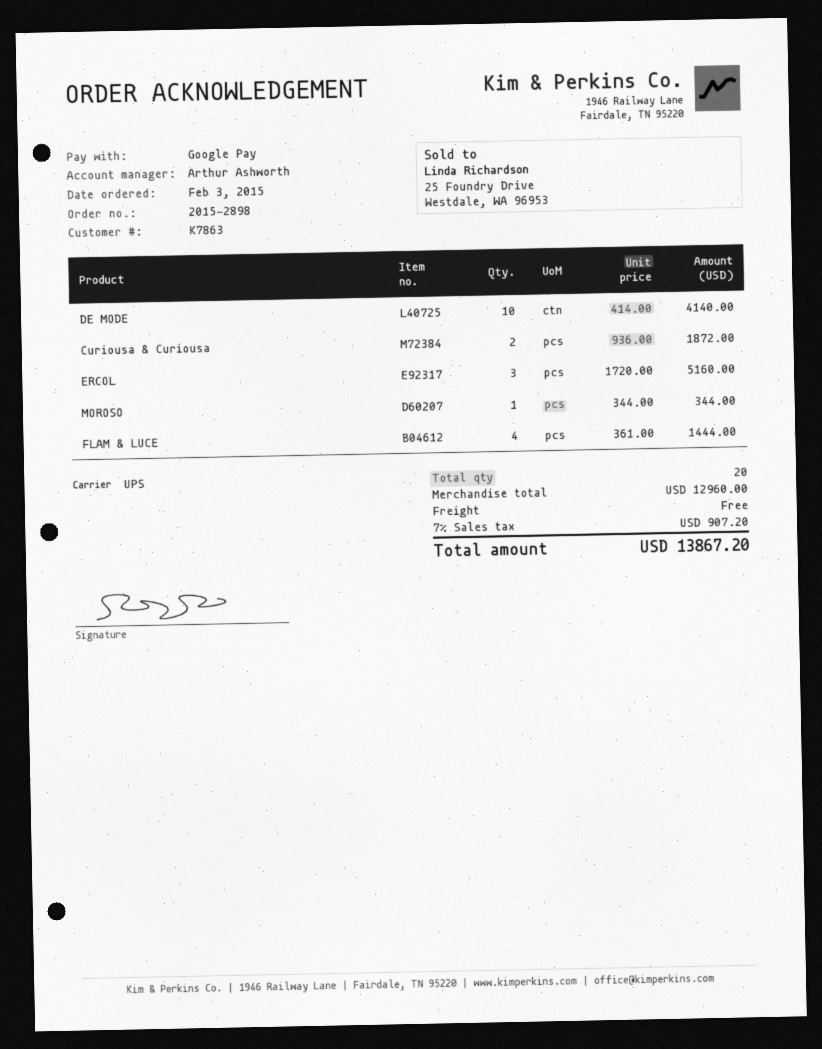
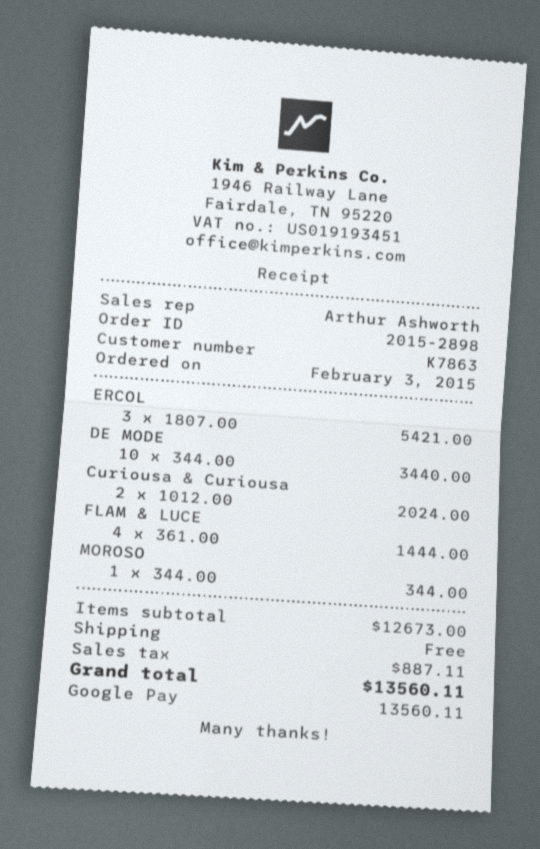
DE MODE: 10 x 414.00 = 4140.00 -> 10 x 344.00 = 3440.00
Curiousa & Curiousa: 2 x 936.00 = 1872.00 -> 2 x 1012.00 = 2024.00
ERCOL: 3 x 1720.00 = 5160.00 -> 3 x 1807.00 = 5421.00
subtotal: 12960.00 -> 12673.00
tax: 907.20 -> 887.11
total: 13867.20 -> 13560.11

